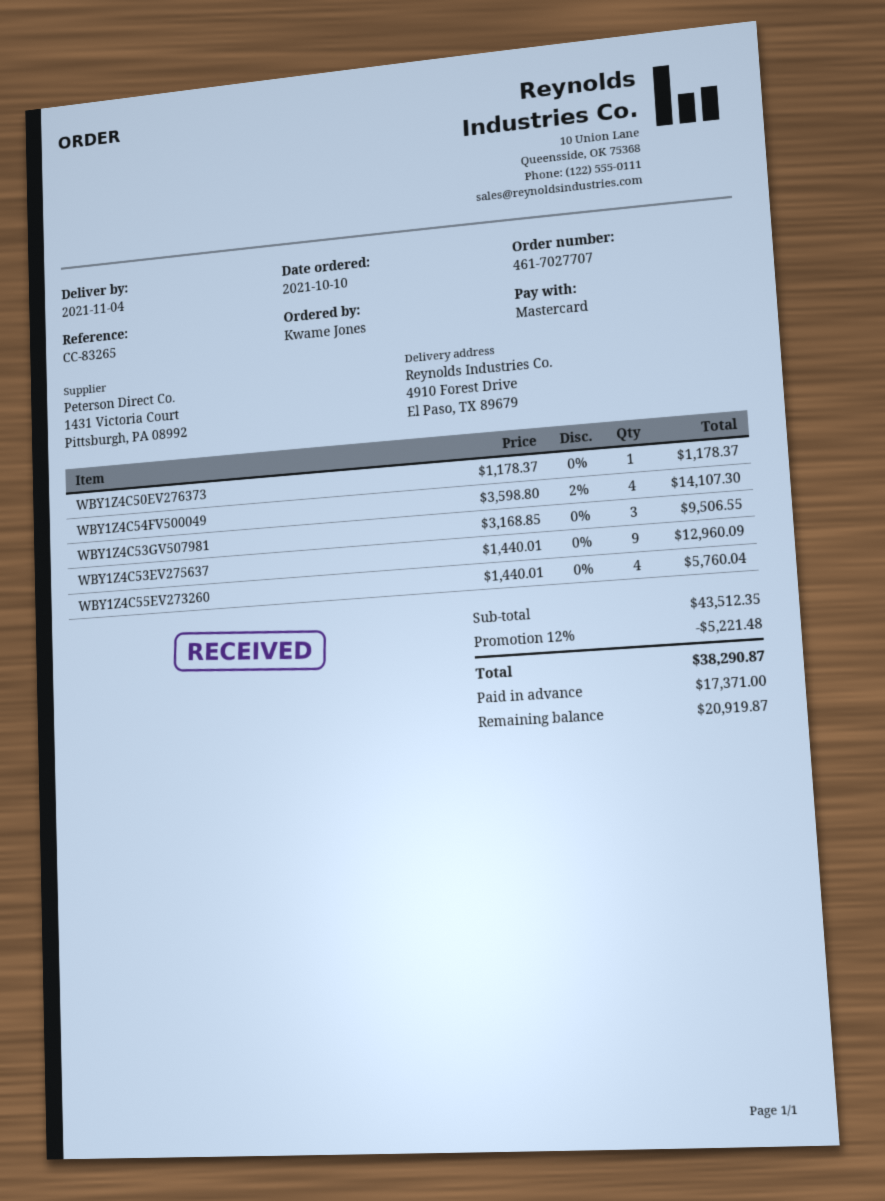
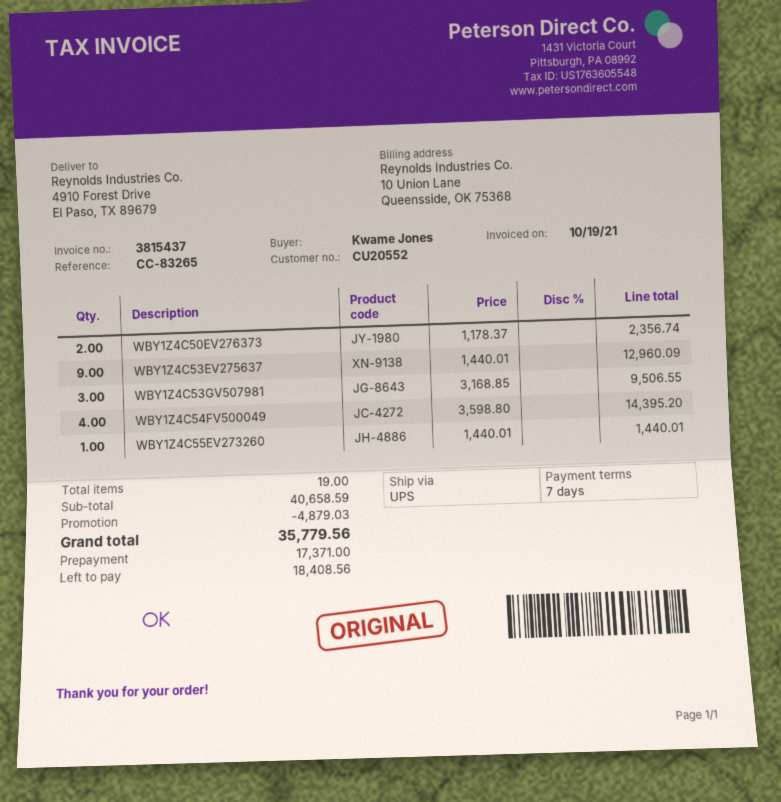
WBY1Z4C50EV276373: 1 x 1178.37 = 1178.37 -> 2 x 1178.37 = 2356.74
WBY1Z4C54FV500049: 4 x 3598.80 - 2% = 14107.30 -> 4 x 3598.80 = 14395.20
WBY1Z4C55EV273260: 4 x 1440.01 = 5760.04 -> 1 x 1440.01 = 1440.01
subtotal: 43512.35 -> 40658.59
discount: 5221.48 -> 4879.03
total: 38290.87 -> 35779.56
balance: 20919.87 -> 18408.56

